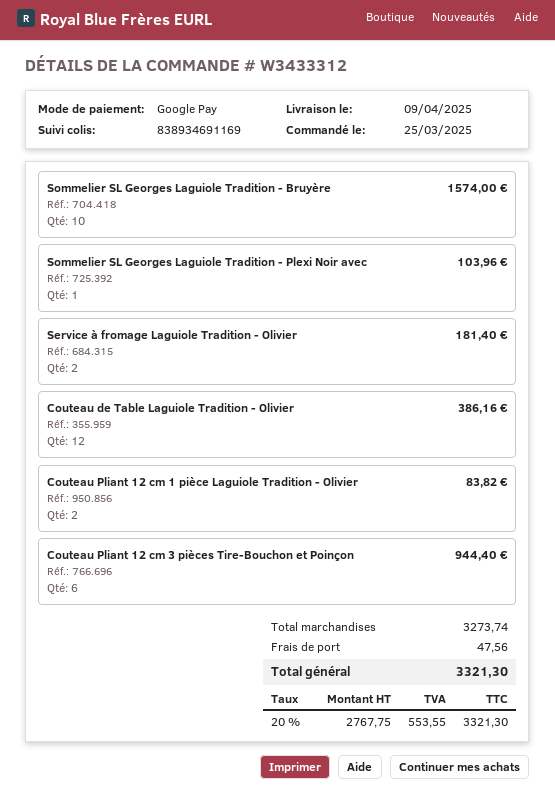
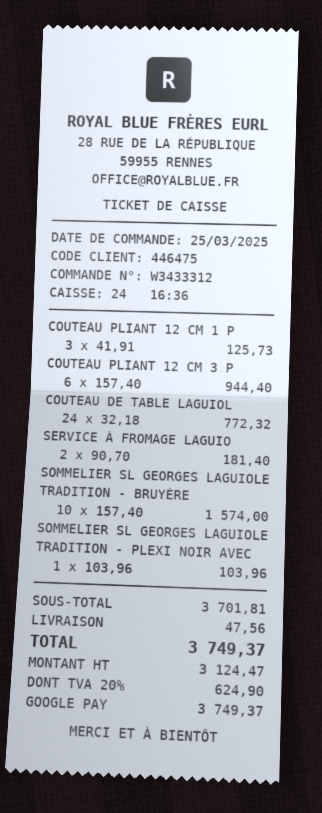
Couteau de Table Laguiole Tradition - Olivier: 12 for 386.16 -> 24 for 772.32
Couteau Pliant 12 cm 1 pièce Laguiole Tradition - Olivier: 2 for 83.82 -> 3 for 125.73
subtotal: 3273.74 -> 3701.81
net: 2767.75 -> 3124.47
tax: 20% = 553.55 -> 20% = 624.90
total: 3321.30 -> 3749.37

